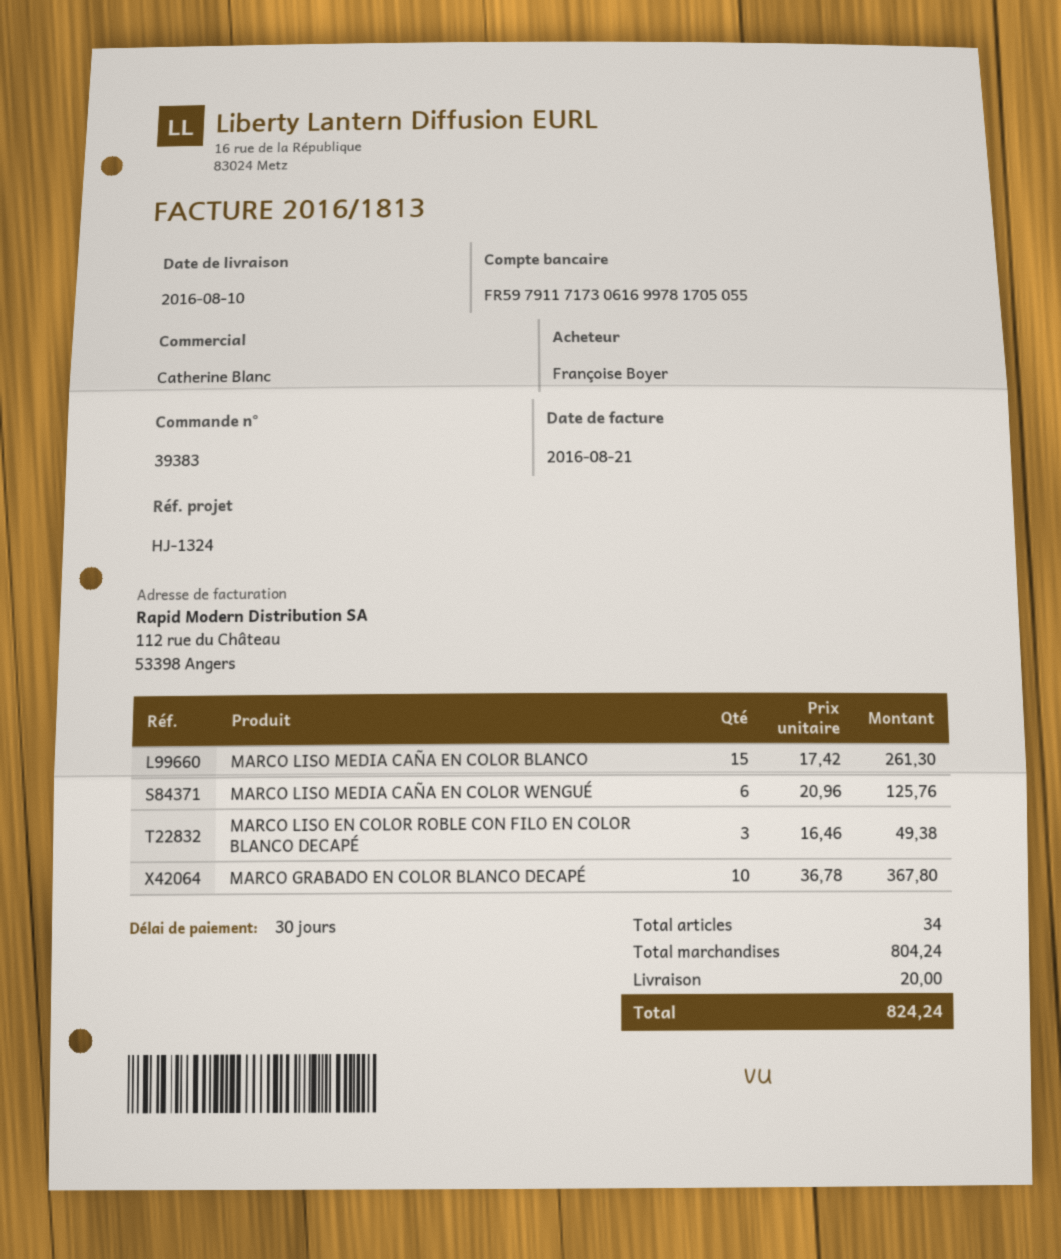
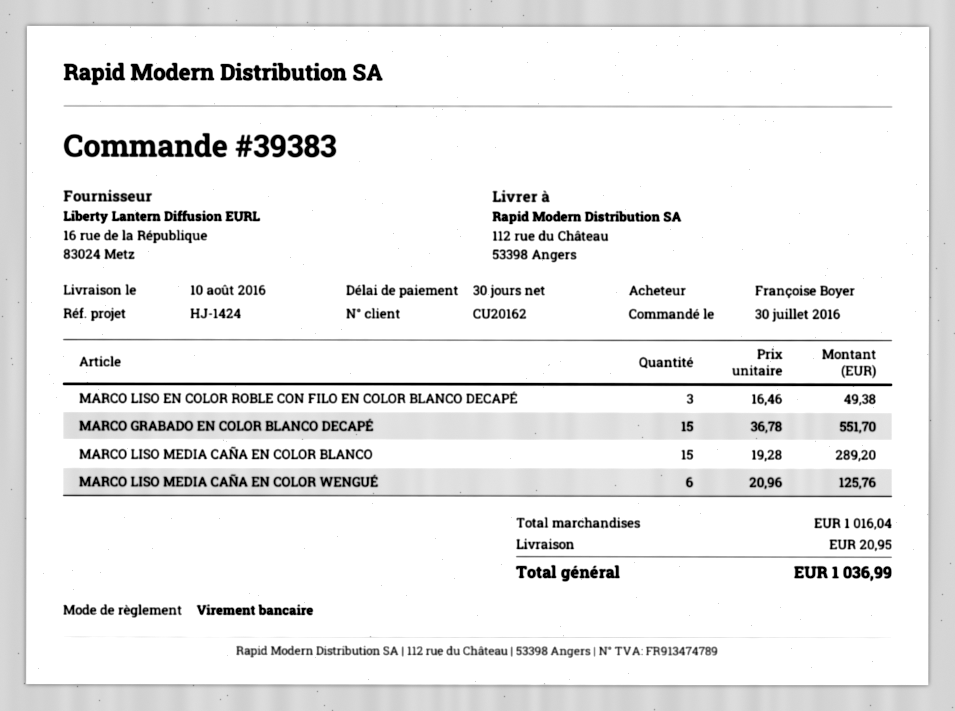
reference: HJ-1324 -> HJ-1424
MARCO LISO MEDIA CAÑA EN COLOR BLANCO: 15 x 17.42 = 261.30 -> 15 x 19.28 = 289.20
MARCO GRABADO EN COLOR BLANCO DECAPÉ: 10 x 36.78 = 367.80 -> 15 x 36.78 = 551.70
subtotal: 804.24 -> 1016.04
shipping: 20.00 -> 20.95
total: 824.24 -> 1036.99

